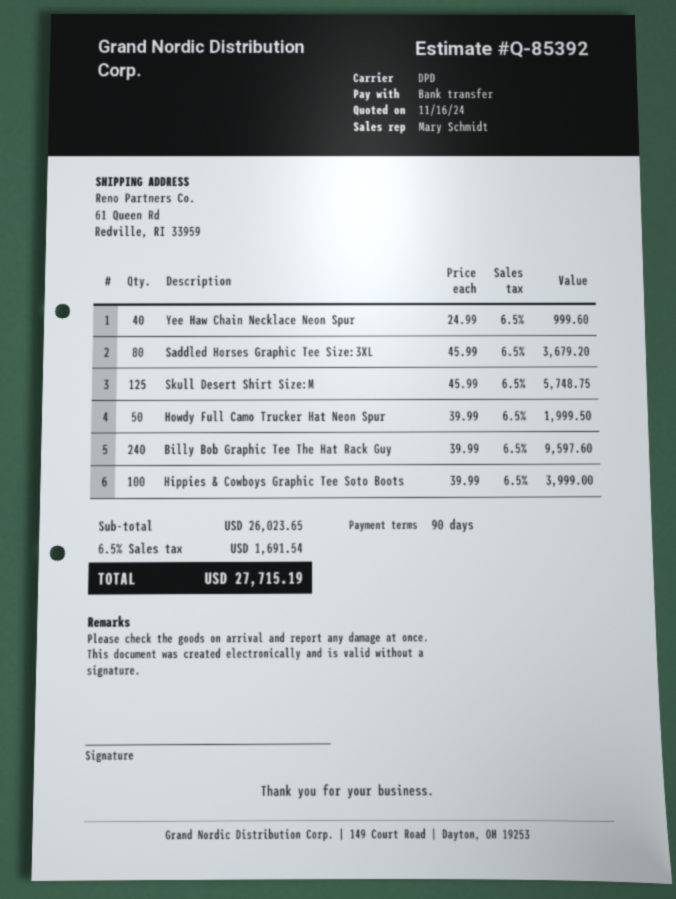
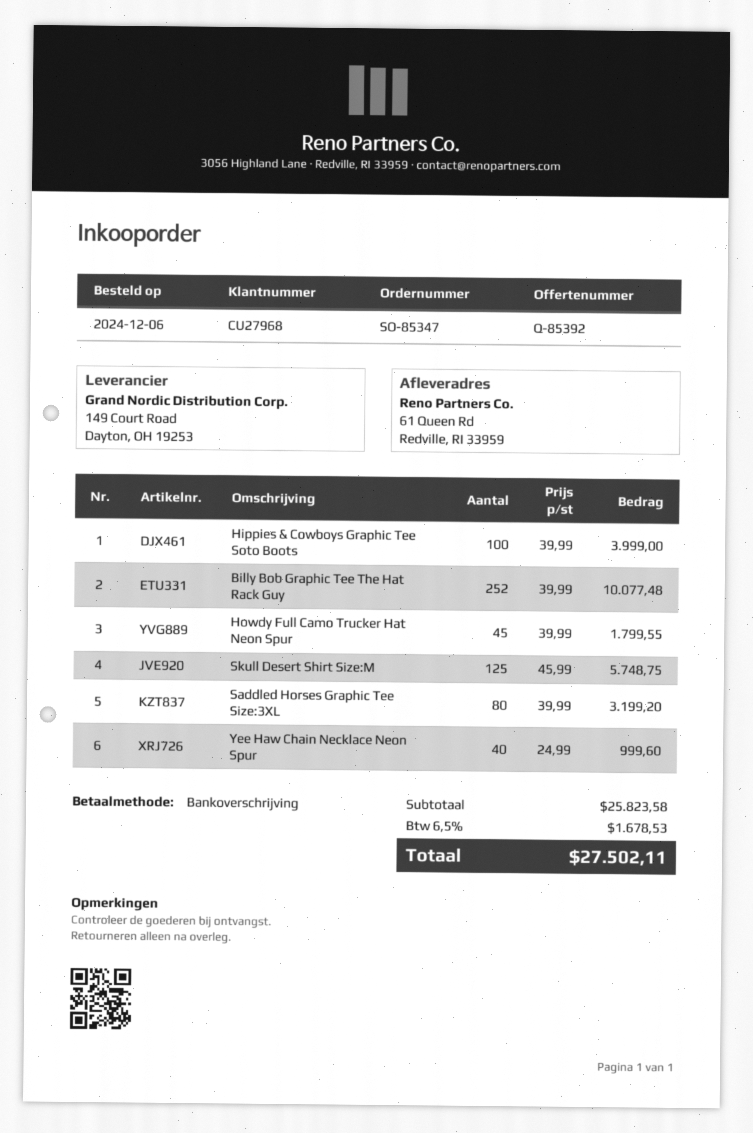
Saddled Horses Graphic Tee Size:3XL: 80 x 45.99 = 3679.20 -> 80 x 39.99 = 3199.20
Howdy Full Camo Trucker Hat Neon Spur: 50 x 39.99 = 1999.50 -> 45 x 39.99 = 1799.55
Billy Bob Graphic Tee The Hat Rack Guy: 240 x 39.99 = 9597.60 -> 252 x 39.99 = 10077.48
subtotal: 26023.65 -> 25823.58
tax: 6.5% = 1691.54 -> 6.5% = 1678.53
total: 27715.19 -> 27502.11

